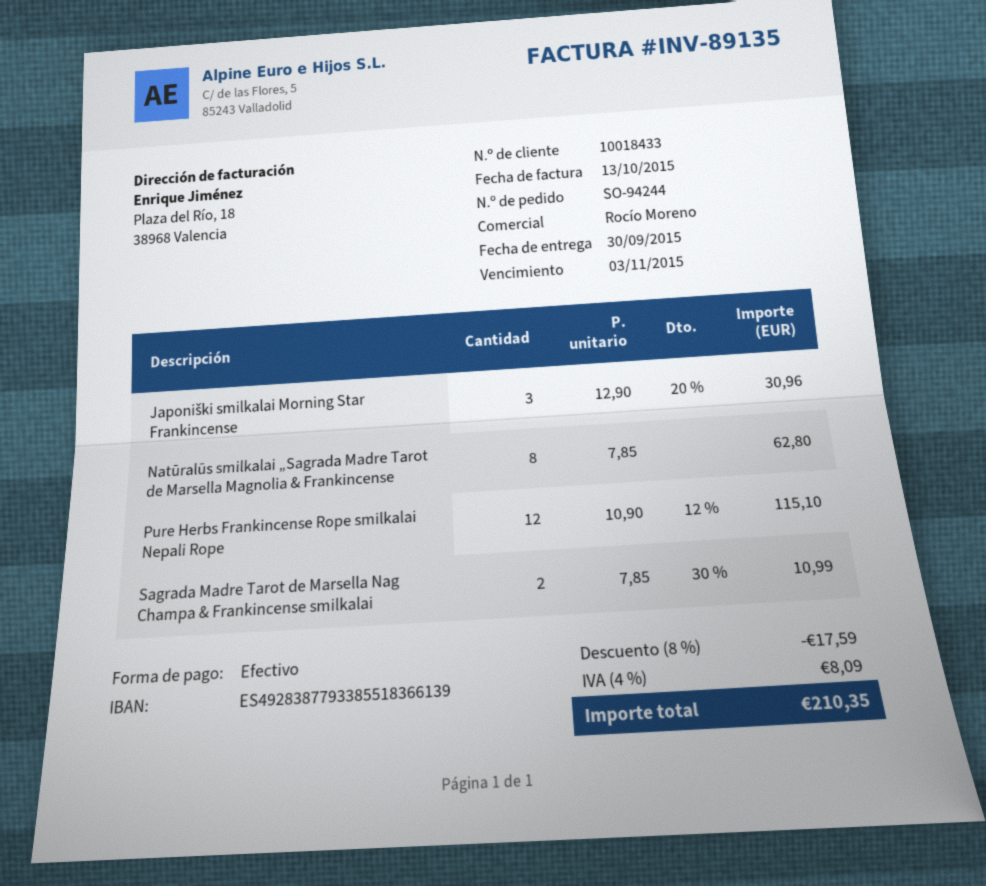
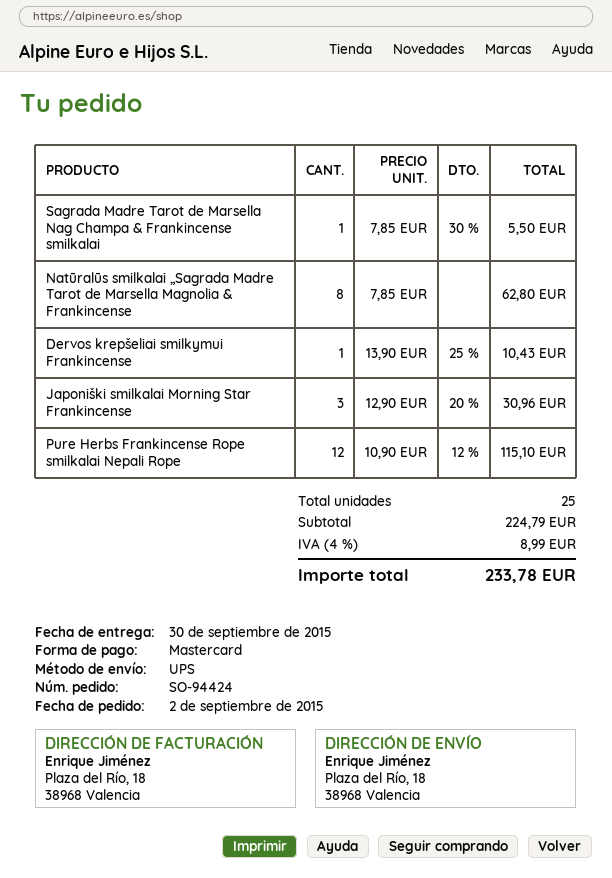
order number: SO-94244 -> SO-94424
payment method: cash -> Mastercard
Sagrada Madre Tarot de Marsella Nag Champa & Frankincense smilkalai: 2 x 7.85 - 30% = 10.99 -> 1 x 7.85 - 30% = 5.50
Dervos krepšeliai smilkymui Frankincense: none -> 1 x 13.90 - 25% = 10.43
discount: 8% = 17.59 -> none
tax: 4% = 8.09 -> 4% = 8.99
total: 210.35 -> 233.78

